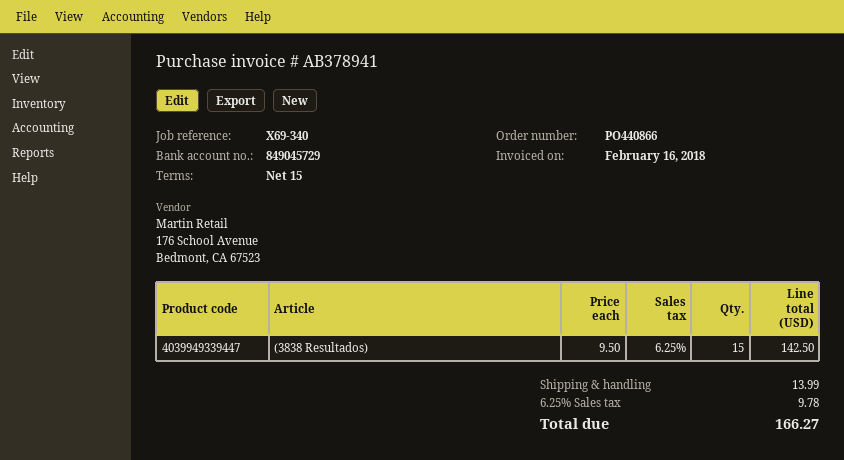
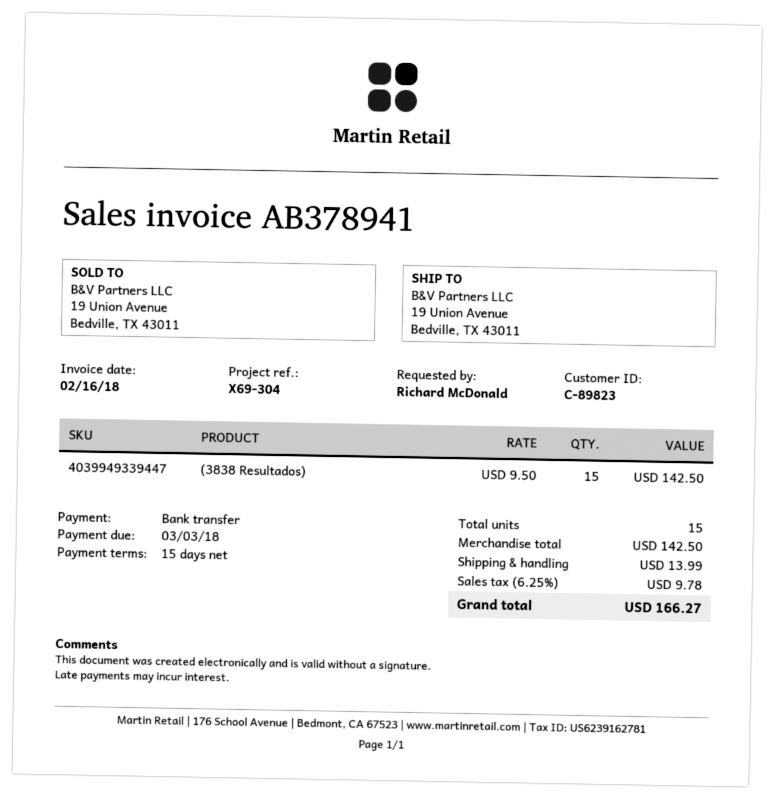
reference: X69-340 -> X69-304

